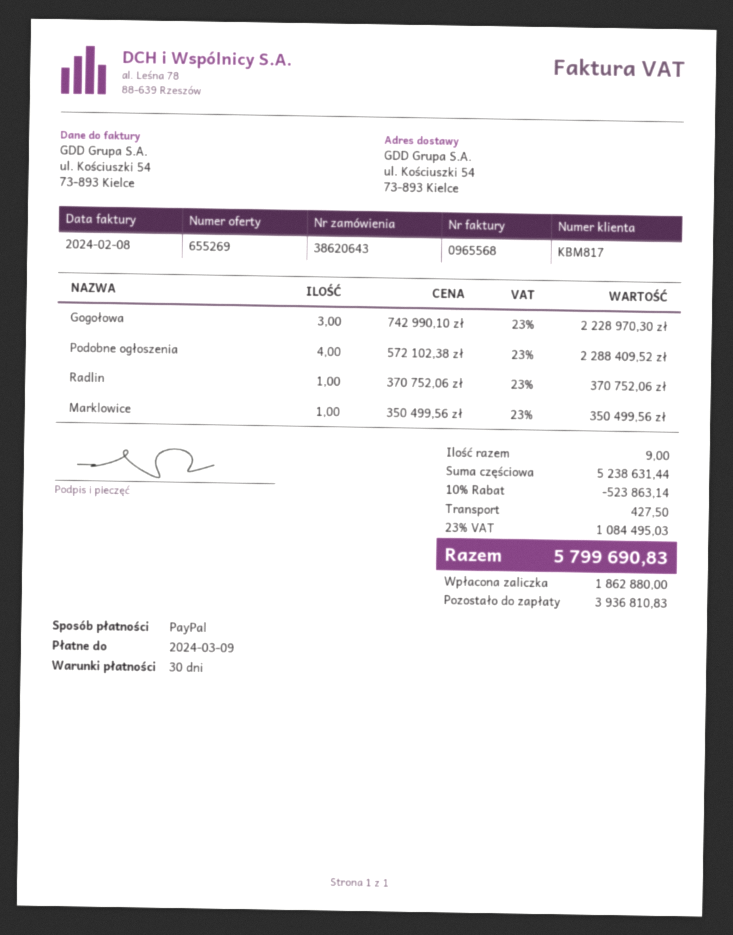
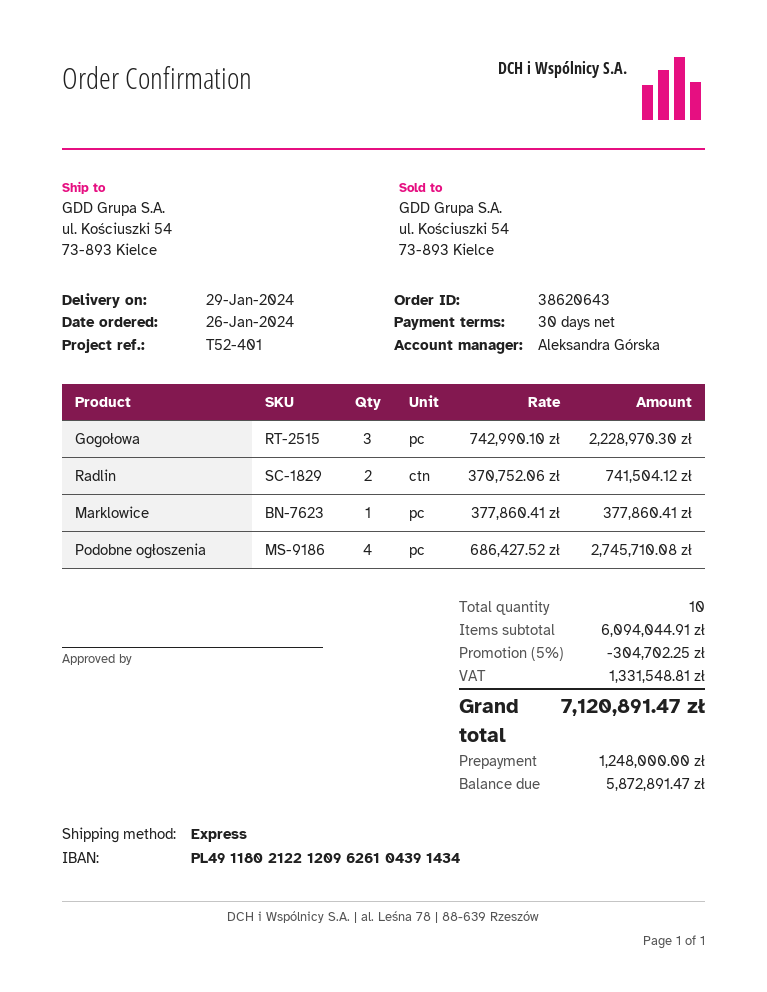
Podobne ogłoszenia: 4 x 572102.38 = 2288409.52 -> 4 x 686427.52 = 2745710.08
Radlin: 1 x 370752.06 = 370752.06 -> 2 x 370752.06 = 741504.12
Marklowice: 1 x 350499.56 = 350499.56 -> 1 x 377860.41 = 377860.41
total quantity: 9 -> 10
subtotal: 5238631.44 -> 6094044.91
discount: 10% = 523863.14 -> 5% = 304702.25
shipping: 427.50 -> none
tax: 1084495.03 -> 1331548.81
total: 5799690.83 -> 7120891.47
deposit: 1862880.00 -> 1248000.00
balance: 3936810.83 -> 5872891.47

